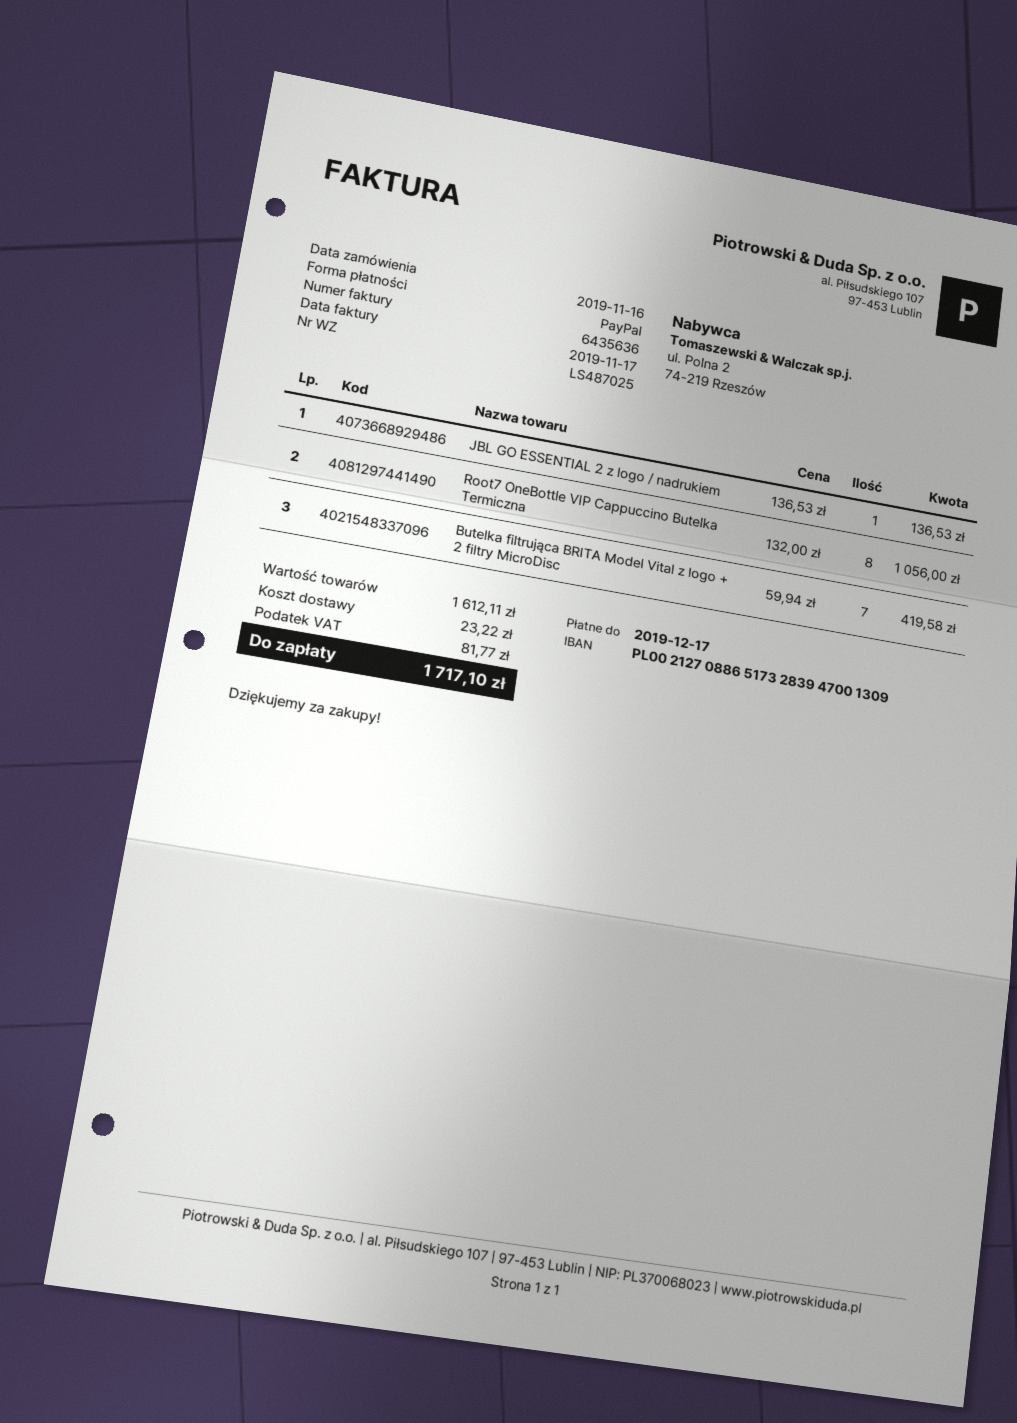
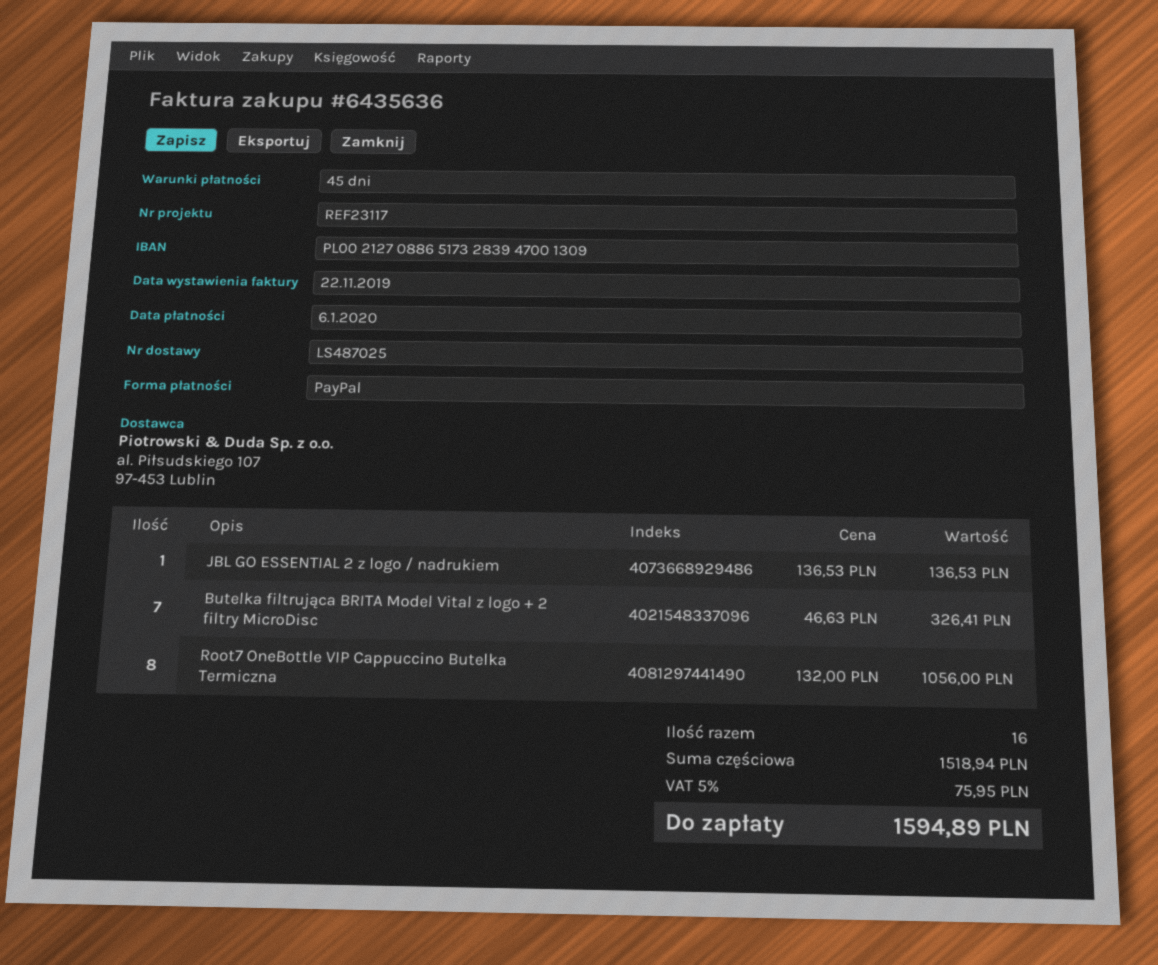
invoice date: 2019-11-17 -> 2019-11-22
due date: 2019-12-17 -> 2020-01-06
Butelka filtrująca BRITA Model Vital z logo + 2 filtry MicroDisc: 7 x 59.94 = 419.58 -> 7 x 46.63 = 326.41
subtotal: 1612.11 -> 1518.94
shipping: 23.22 -> none
tax: 81.77 -> 75.95
total: 1717.10 -> 1594.89

